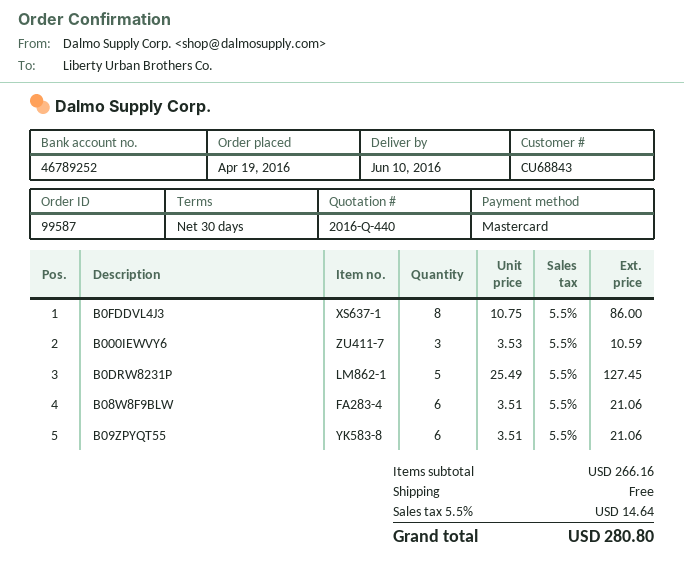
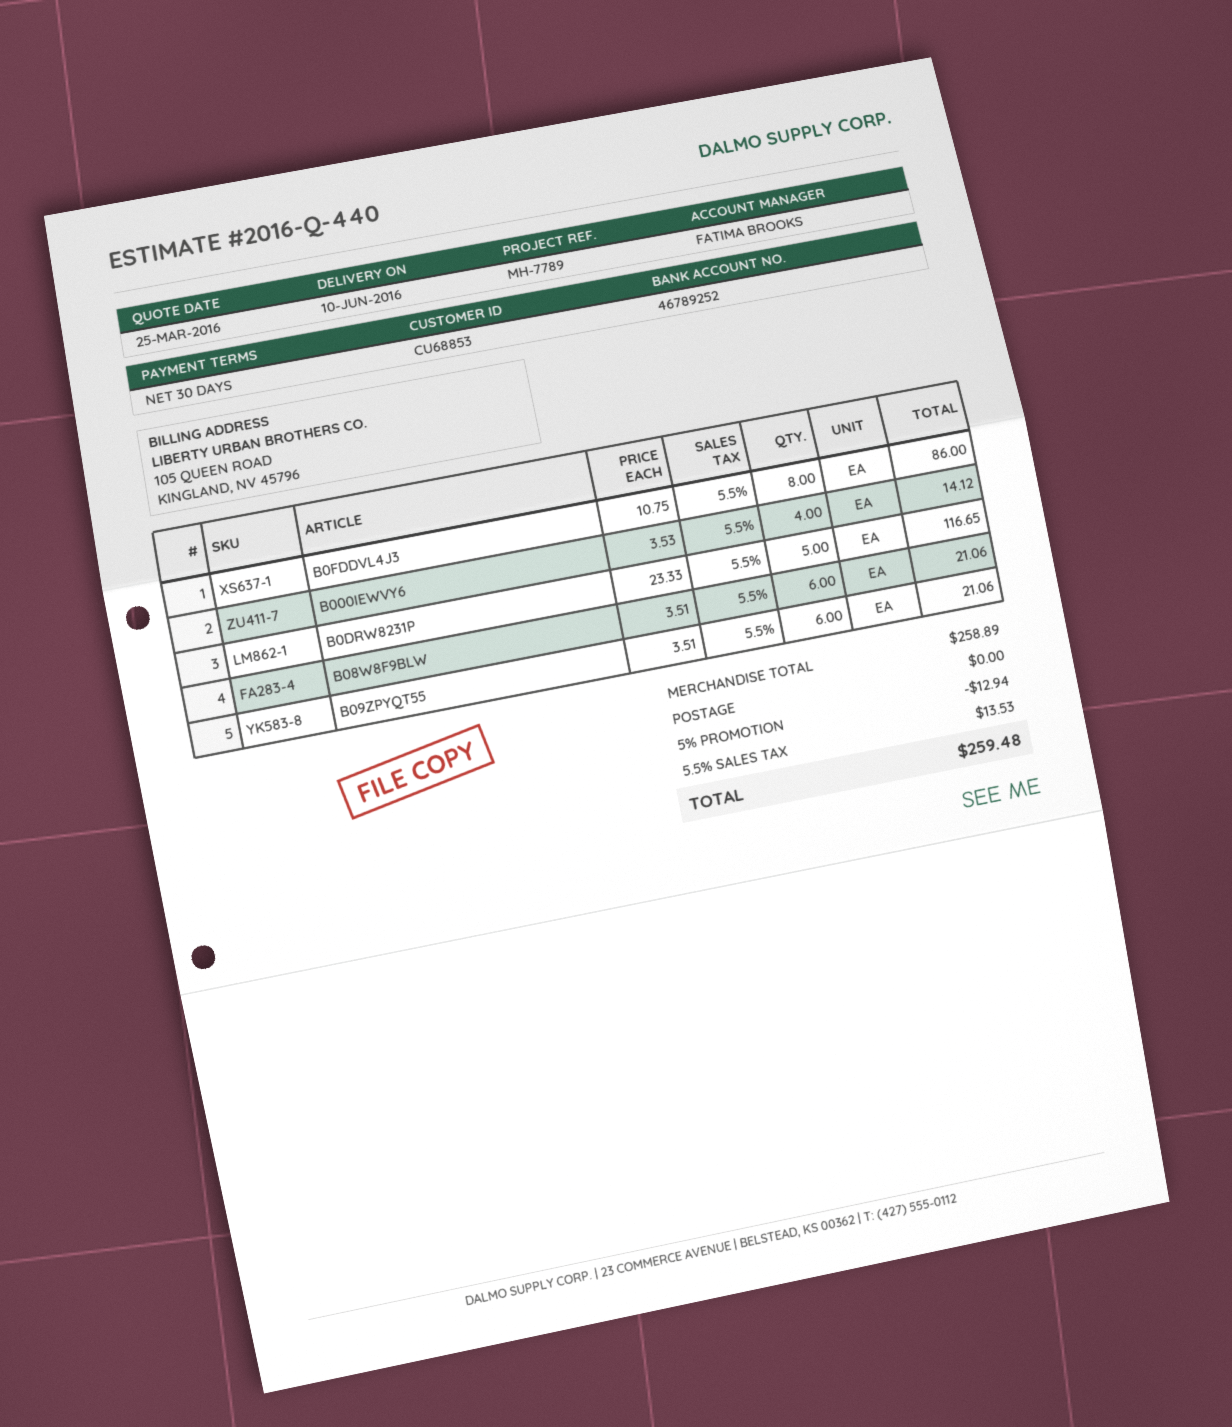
customer number: CU68843 -> CU68853
B000IEWVY6: 3 x 3.53 = 10.59 -> 4 x 3.53 = 14.12
B0DRW8231P: 5 x 25.49 = 127.45 -> 5 x 23.33 = 116.65
subtotal: 266.16 -> 258.89
discount: none -> 5% = 12.94
tax: 5.5% = 14.64 -> 5.5% = 13.53
total: 280.80 -> 259.48

